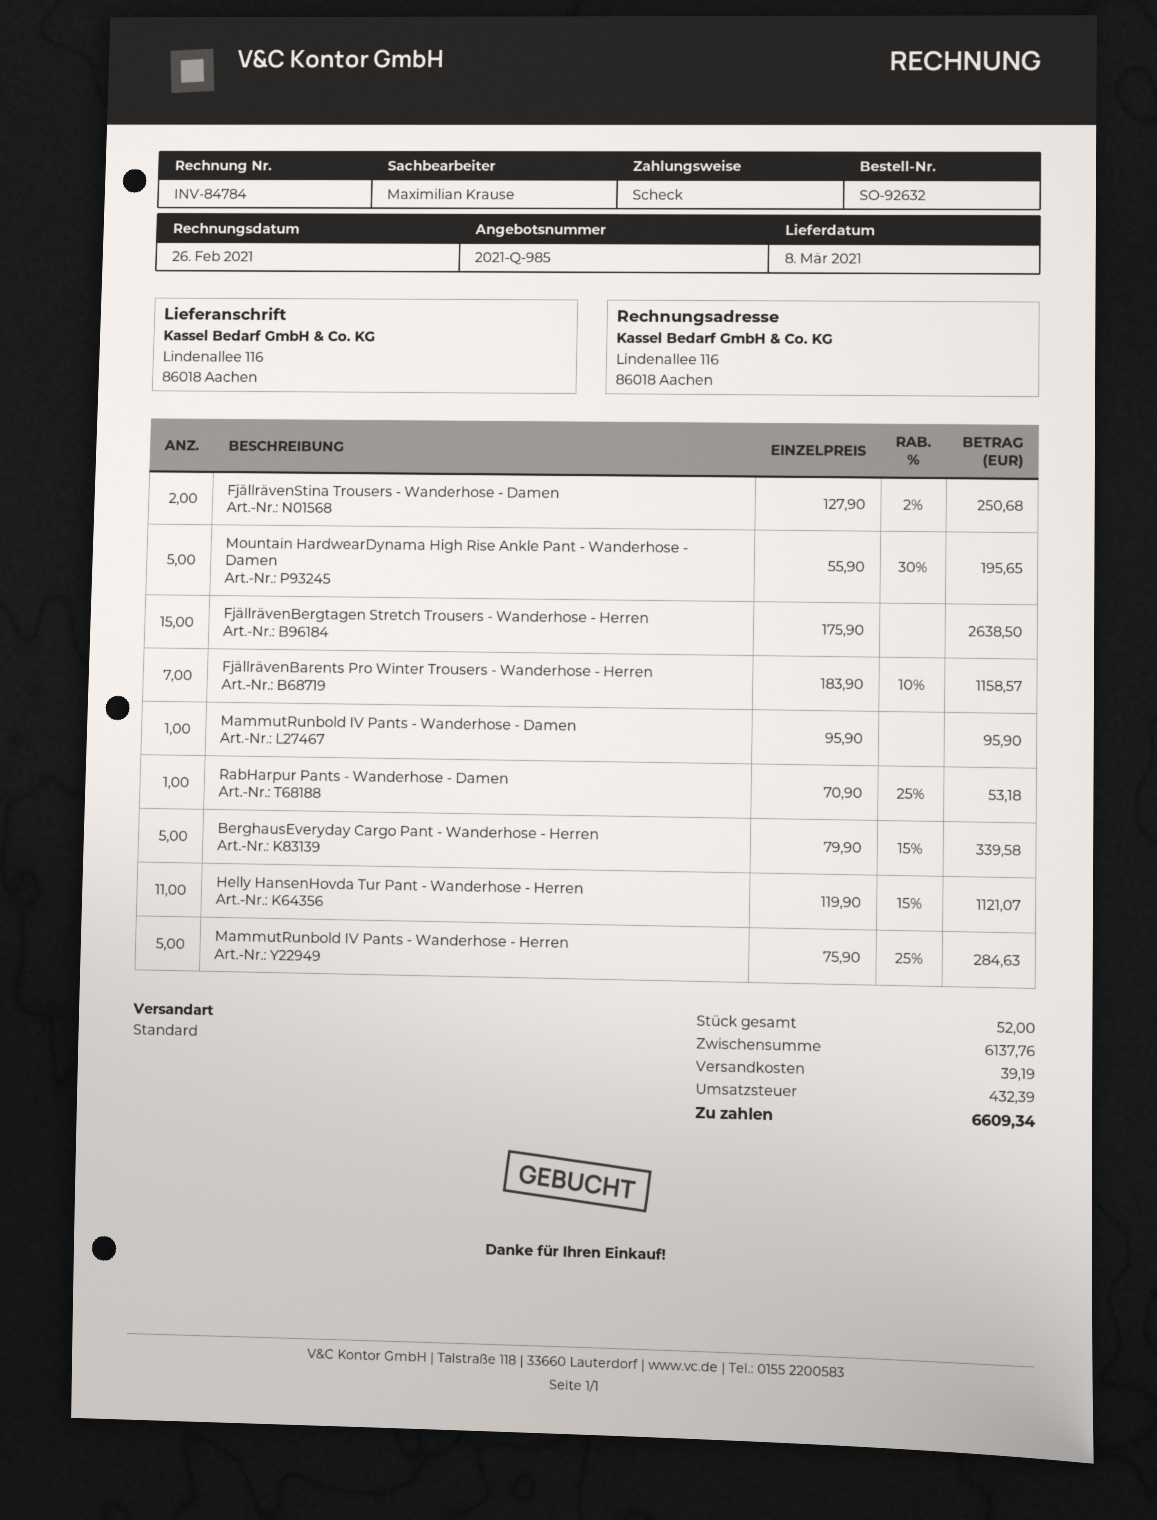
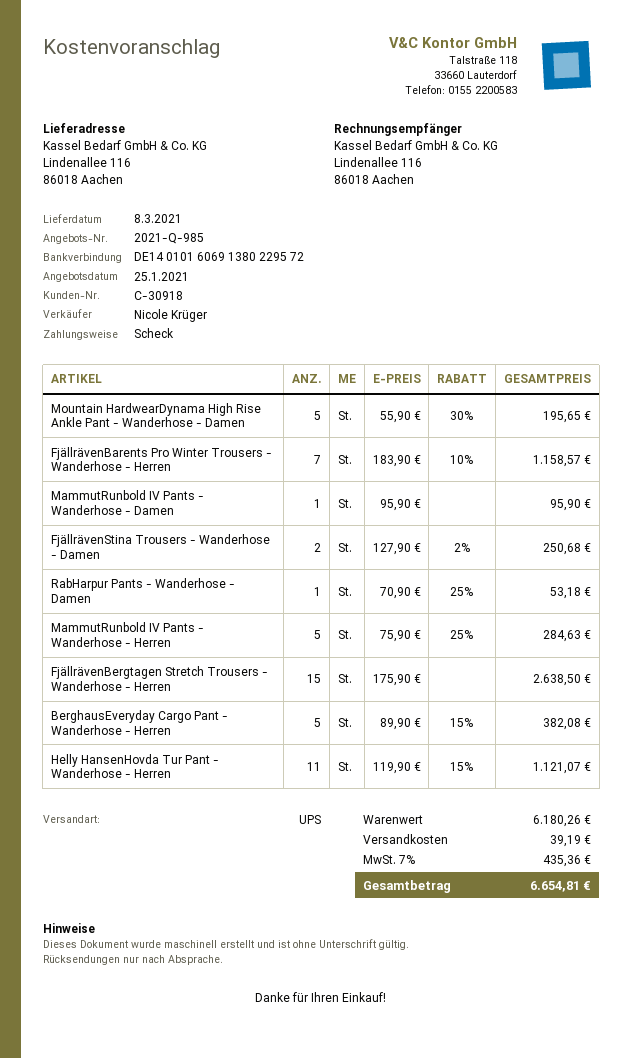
sales rep: Maximilian Krause -> Nicole Krüger
shipping method: standard -> UPS
BerghausEveryday Cargo Pant - Wanderhose - Herren: 5 x 79.90 - 15% = 339.58 -> 5 x 89.90 - 15% = 382.08
subtotal: 6137.76 -> 6180.26
tax: 432.39 -> 435.36
total: 6609.34 -> 6654.81

